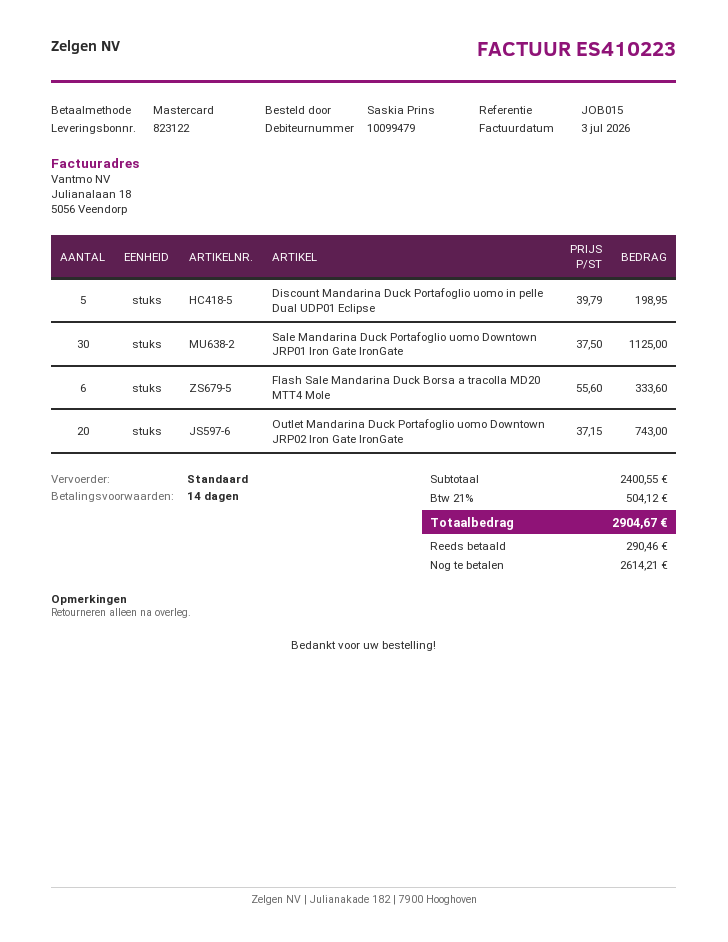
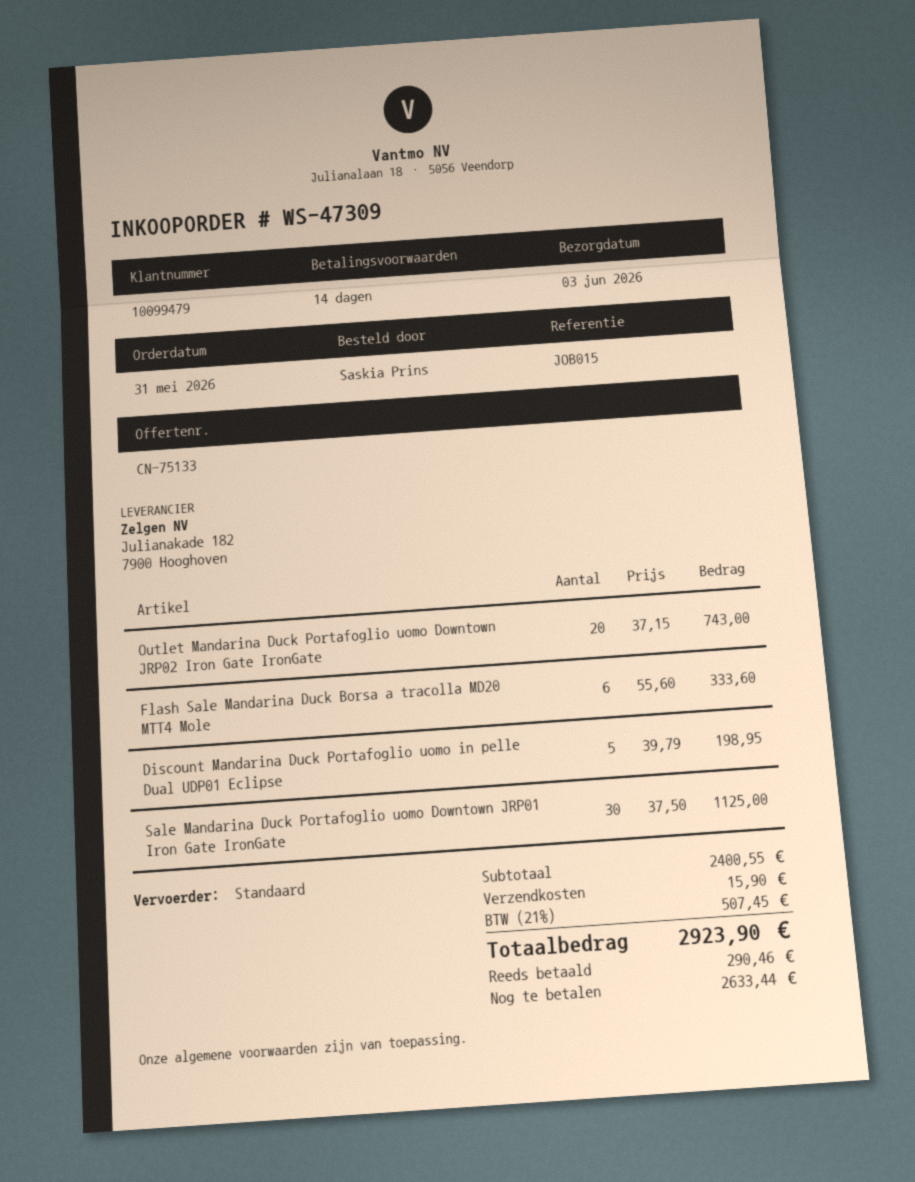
shipping: none -> 15.90
tax: 21% = 504.12 -> 21% = 507.45
total: 2904.67 -> 2923.90
balance: 2614.21 -> 2633.44

